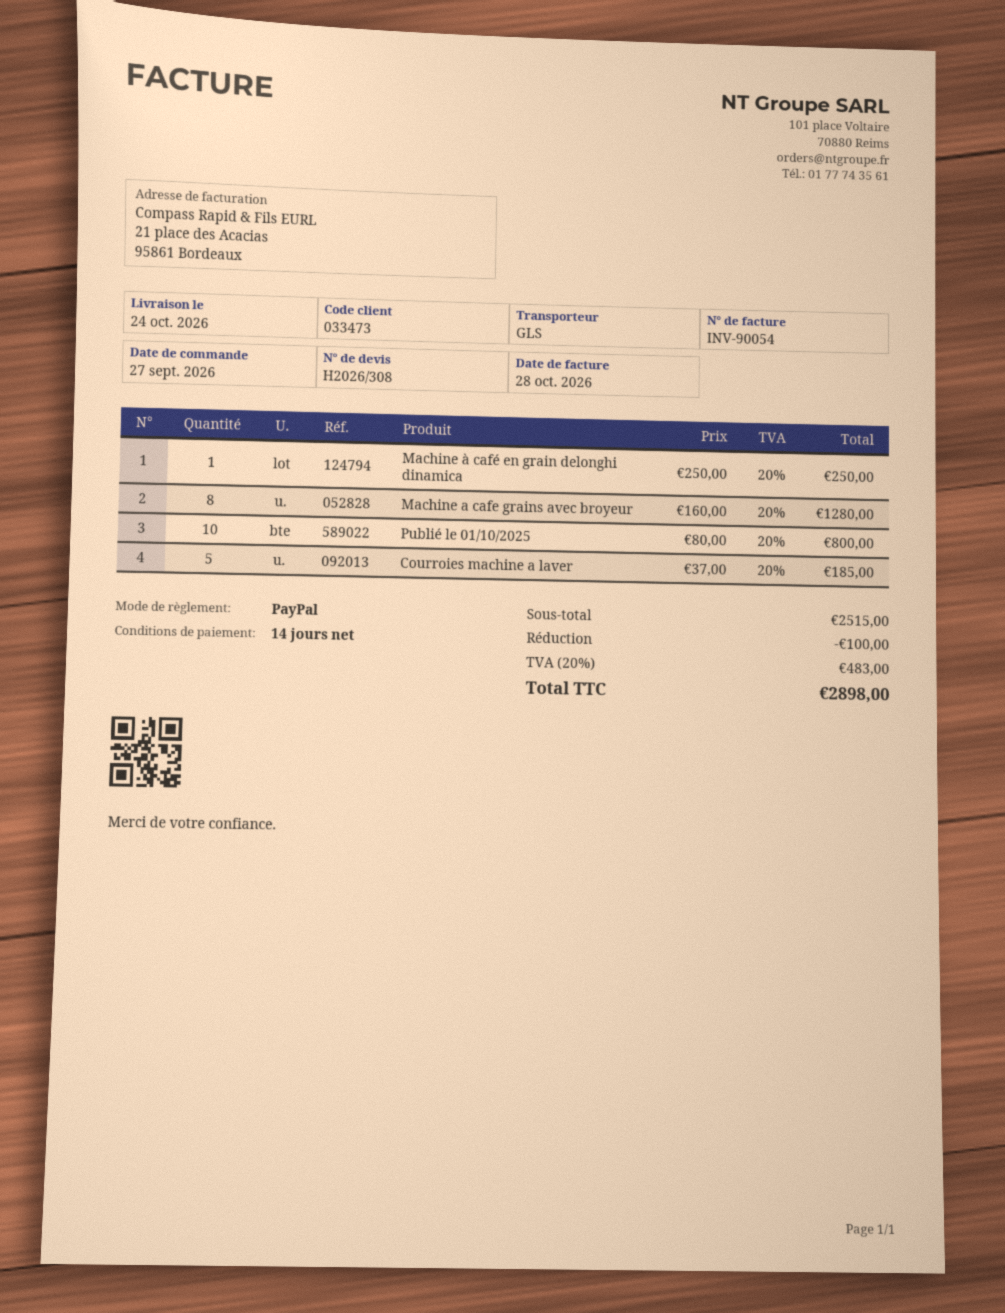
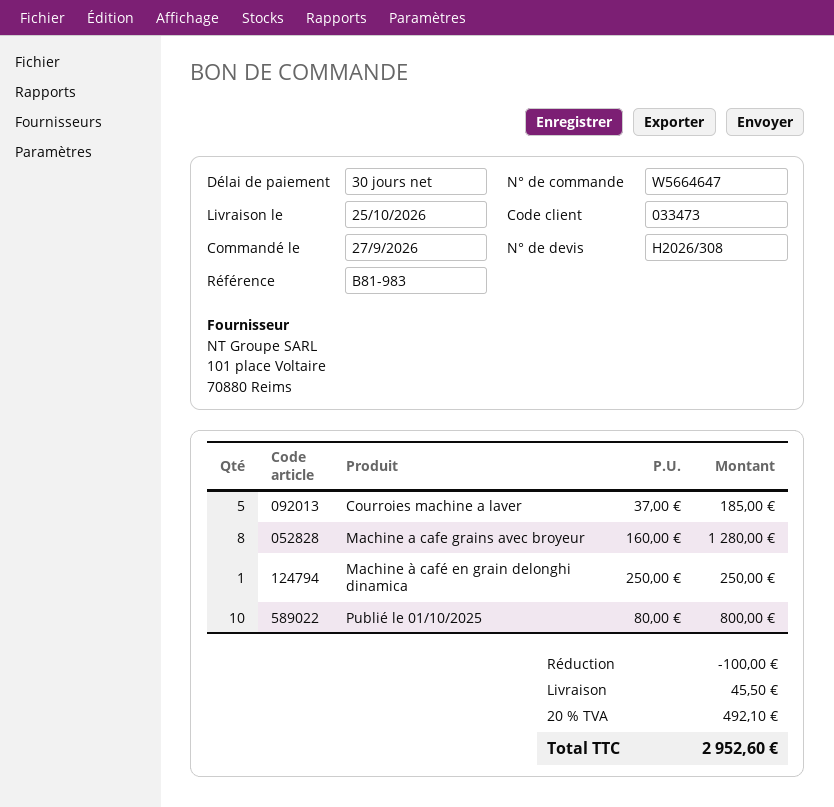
delivery date: 2026-10-24 -> 2026-10-25
payment terms: 14 days -> 30 days
shipping: none -> 45.50
tax: 20% = 483.00 -> 20% = 492.10
total: 2898.00 -> 2952.60

